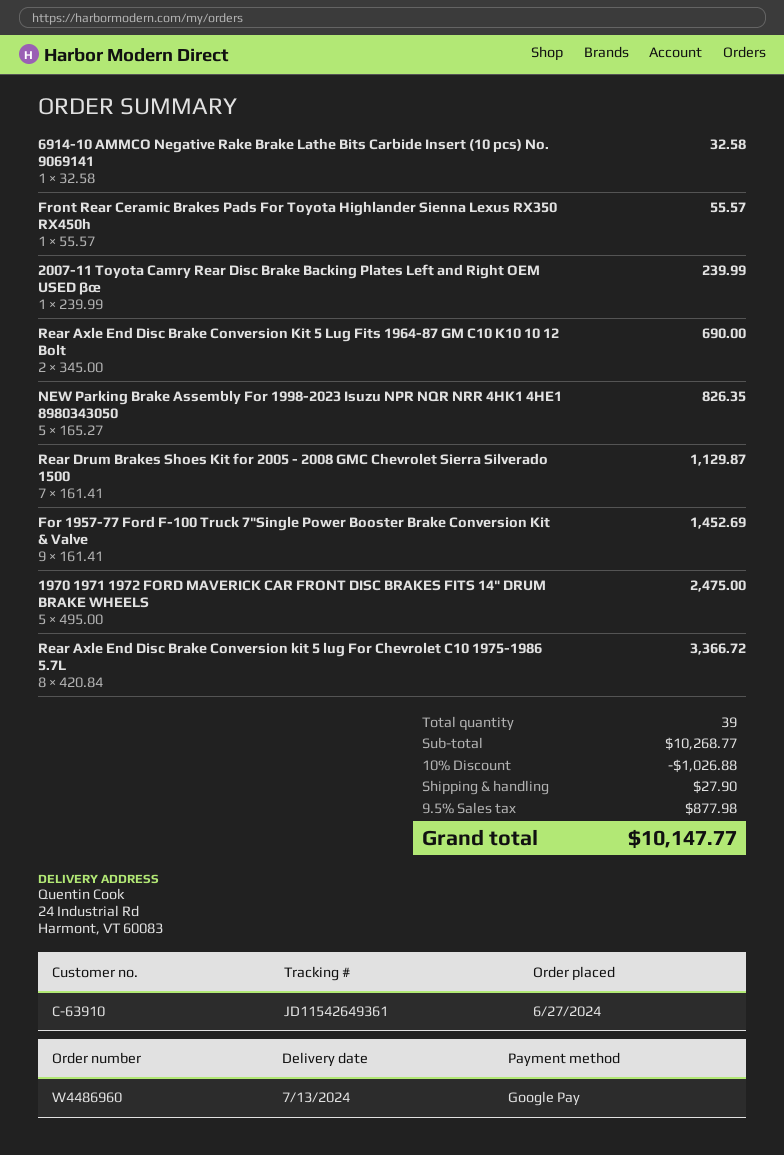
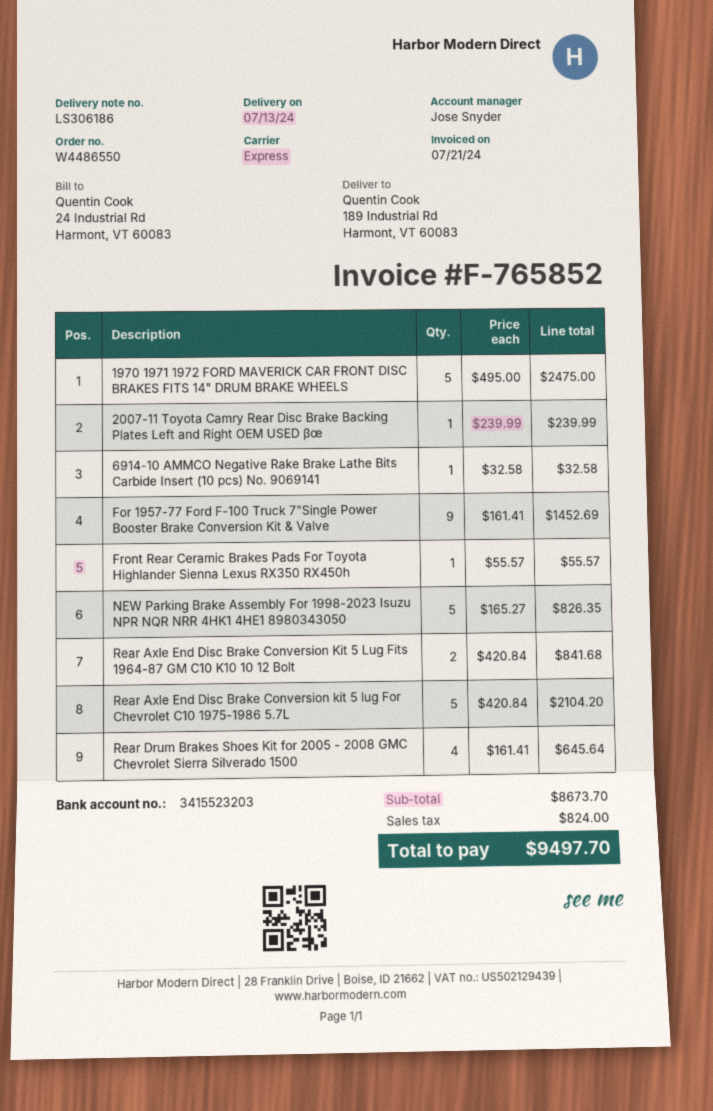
order number: W4486960 -> W4486550
ship to: 24 Industrial Rd, Harmont, VT 60083 -> 189 Industrial Rd, Harmont, VT 60083
Rear Axle End Disc Brake Conversion Kit 5 Lug Fits 1964-87 GM C10 K10 10 12 Bolt: 2 x 345.00 = 690.00 -> 2 x 420.84 = 841.68
Rear Drum Brakes Shoes Kit for 2005 - 2008 GMC Chevrolet Sierra Silverado 1500: 7 x 161.41 = 1129.87 -> 4 x 161.41 = 645.64
Rear Axle End Disc Brake Conversion kit 5 lug For Chevrolet C10 1975-1986 5.7L: 8 x 420.84 = 3366.72 -> 5 x 420.84 = 2104.20
subtotal: 10268.77 -> 8673.70
discount: 10% = 1026.88 -> none
shipping: 27.90 -> none
tax: 877.98 -> 824.00
total: 10147.77 -> 9497.70

